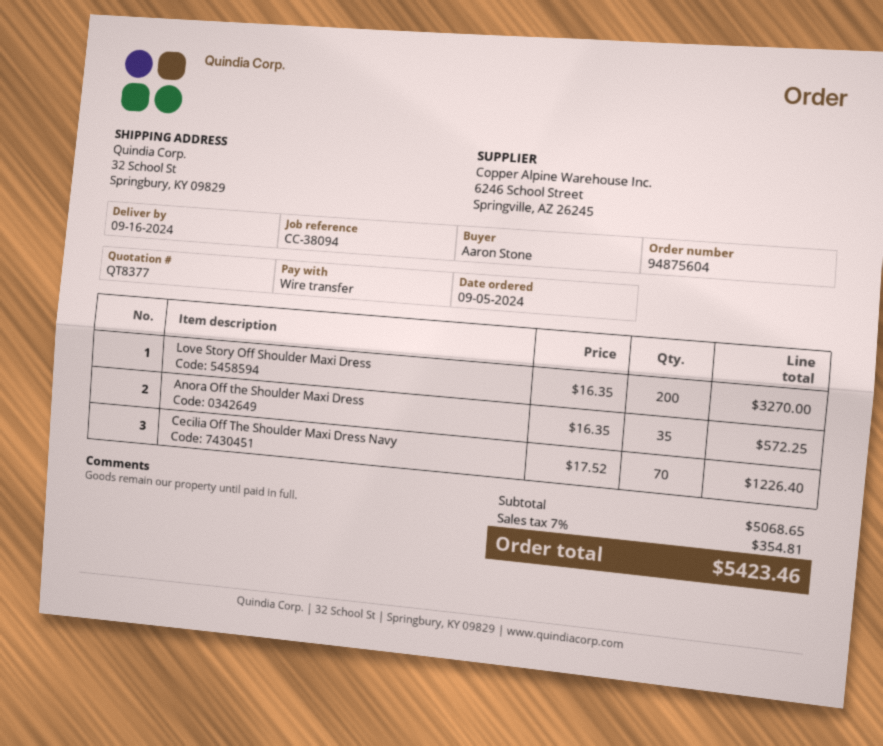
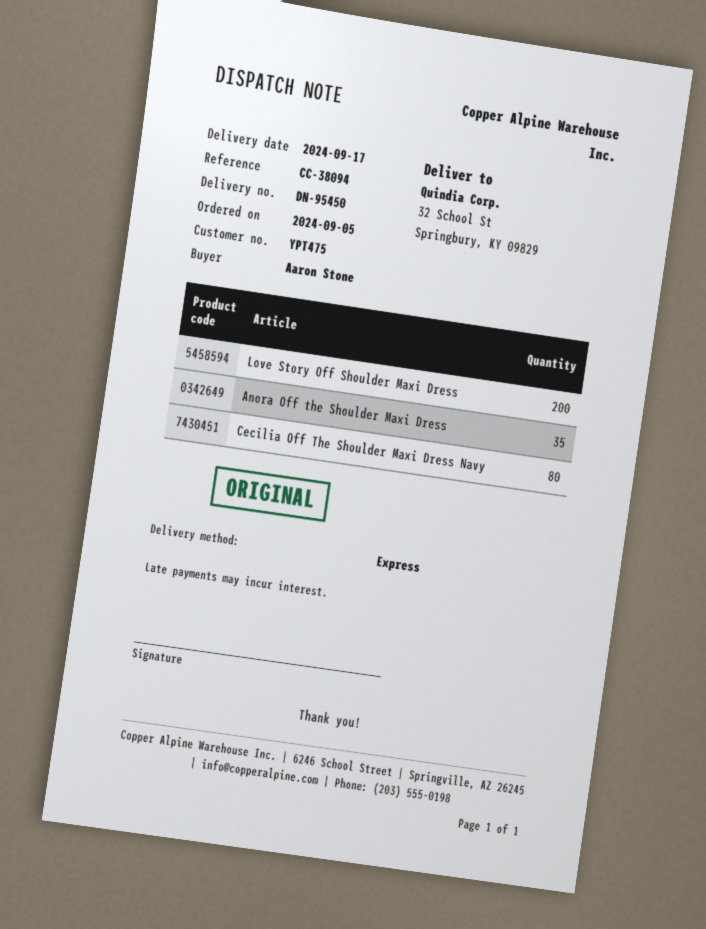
delivery date: 2024-09-16 -> 2024-09-17
Cecilia Off The Shoulder Maxi Dress Navy: 70 -> 80

